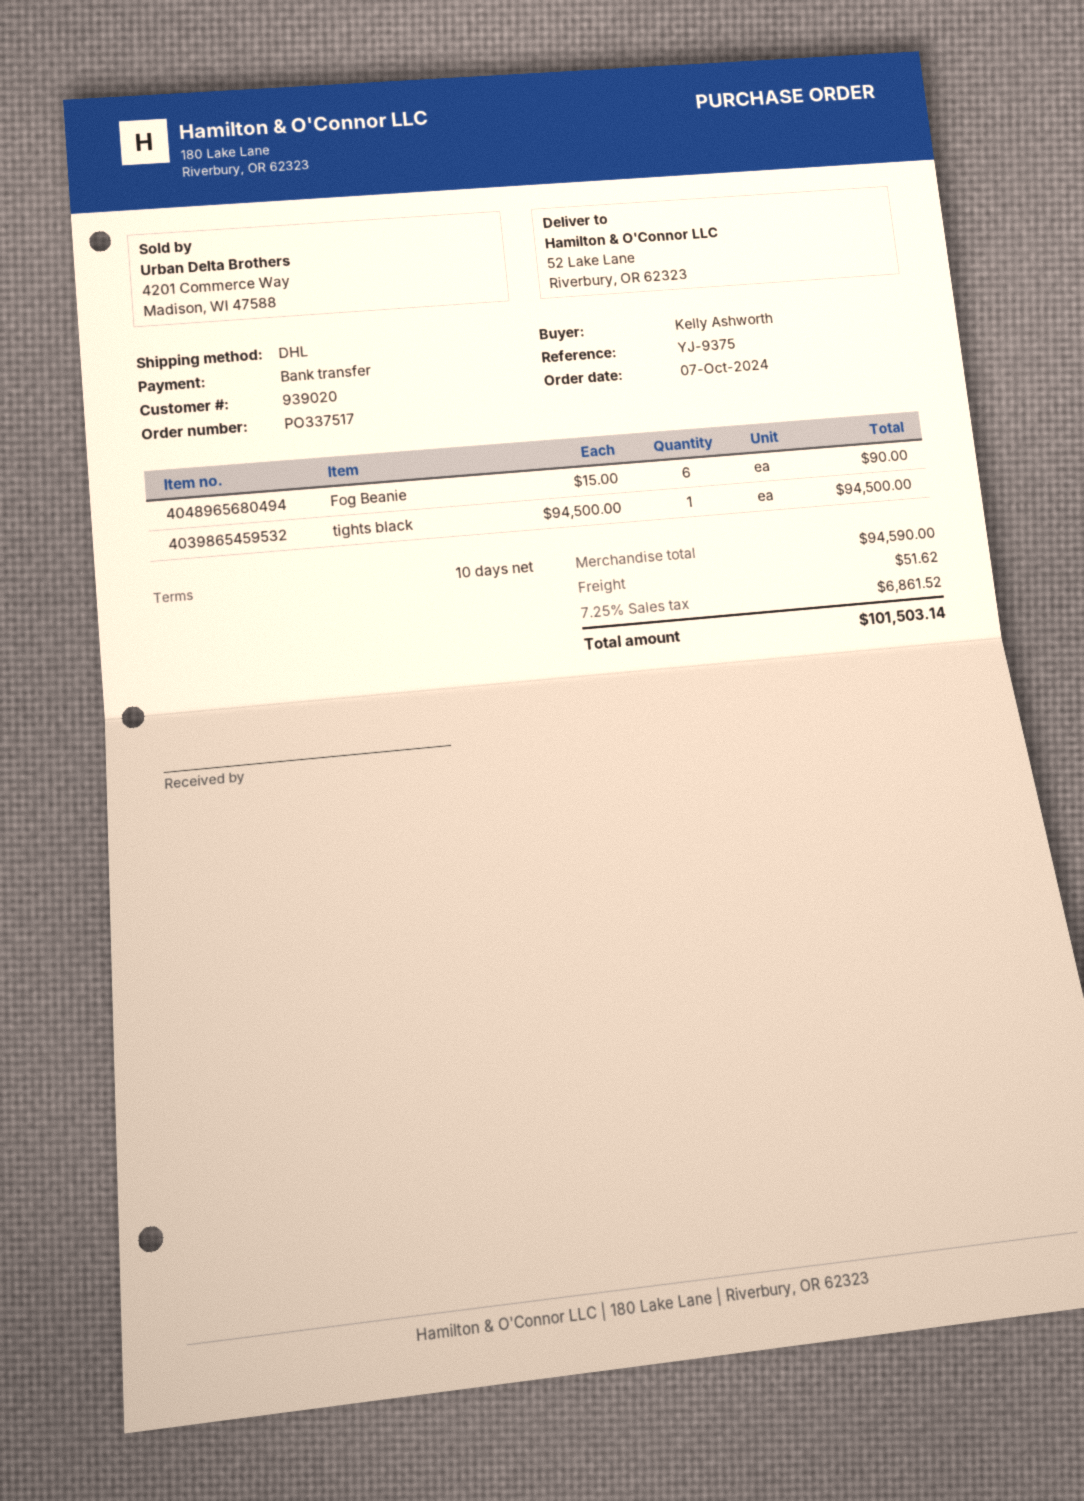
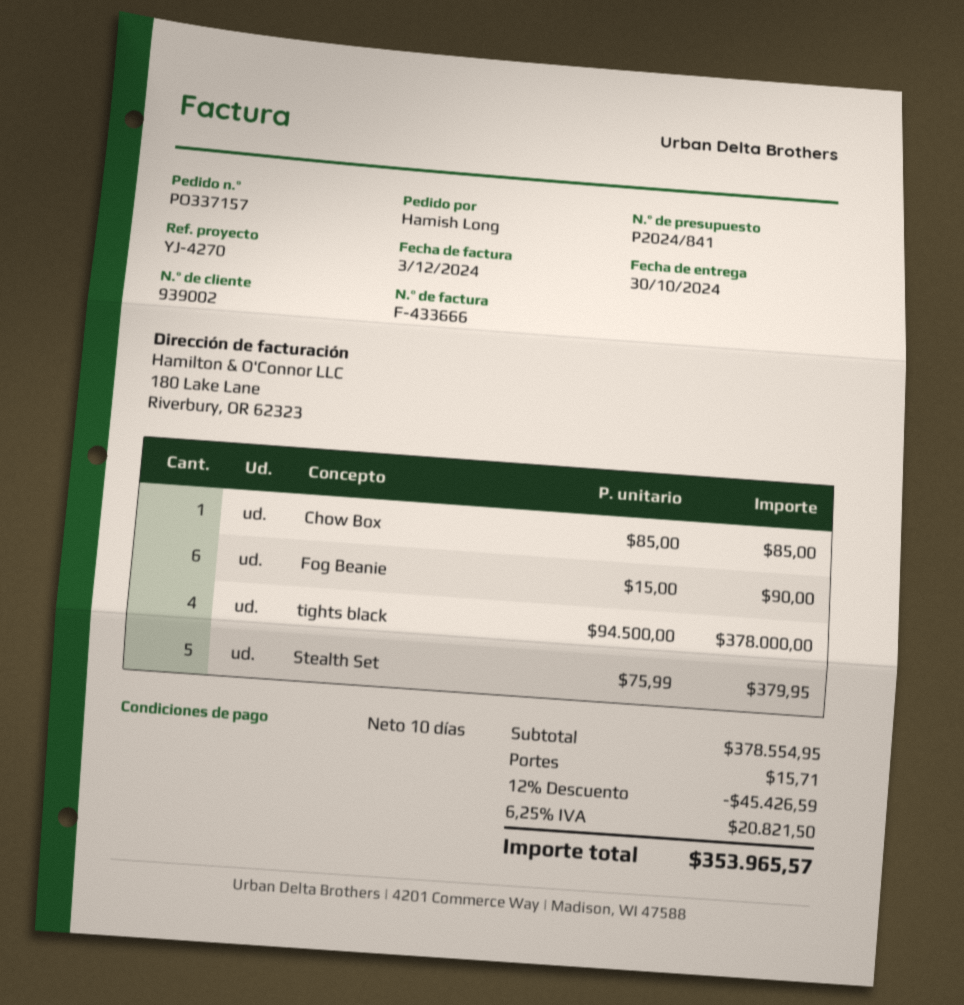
order number: PO337517 -> PO337157
customer number: 939020 -> 939002
reference: YJ-9375 -> YJ-4270
ordered by: Kelly Ashworth -> Hamish Long
tights black: 1 x 94500.00 = 94500.00 -> 4 x 94500.00 = 378000.00
Chow Box: none -> 1 x 85.00 = 85.00
Stealth Set: none -> 5 x 75.99 = 379.95
subtotal: 94590.00 -> 378554.95
discount: none -> 12% = 45426.59
shipping: 51.62 -> 15.71
tax: 7.25% = 6861.52 -> 6.25% = 20821.50
total: 101503.14 -> 353965.57

